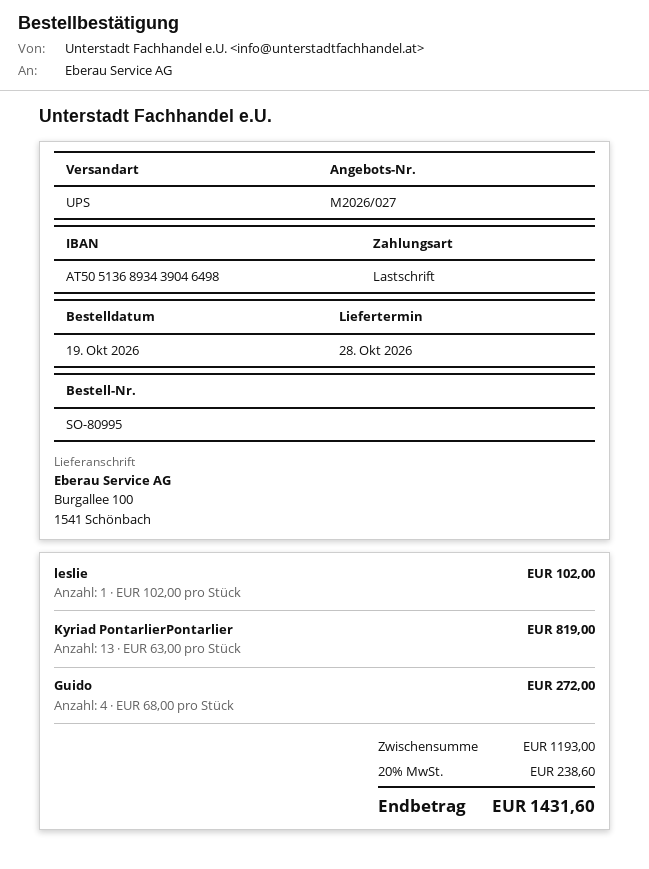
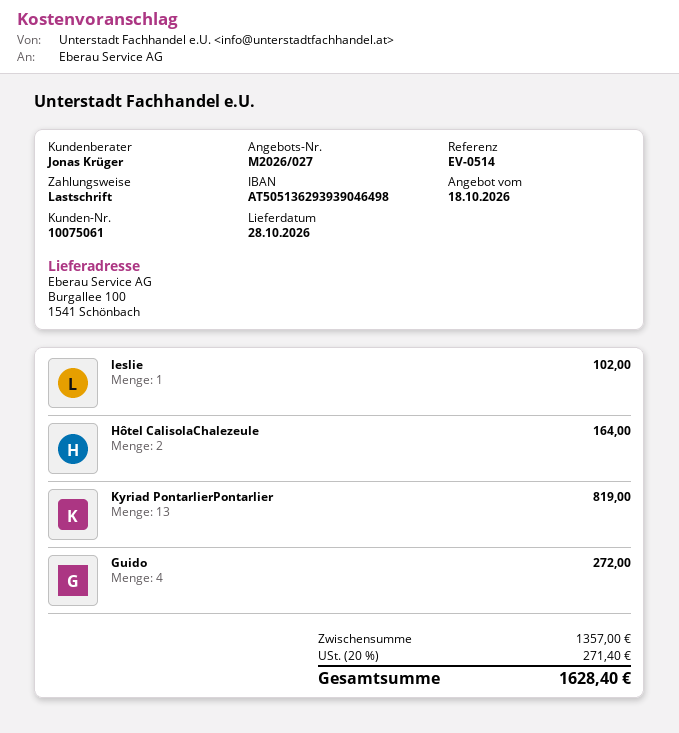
bank account: AT505136893439046498 -> AT505136293939046498
Hôtel CalisolaChalezeule: none -> 2 for 164.00
subtotal: 1193.00 -> 1357.00
tax: 20% = 238.60 -> 20% = 271.40
total: 1431.60 -> 1628.40

